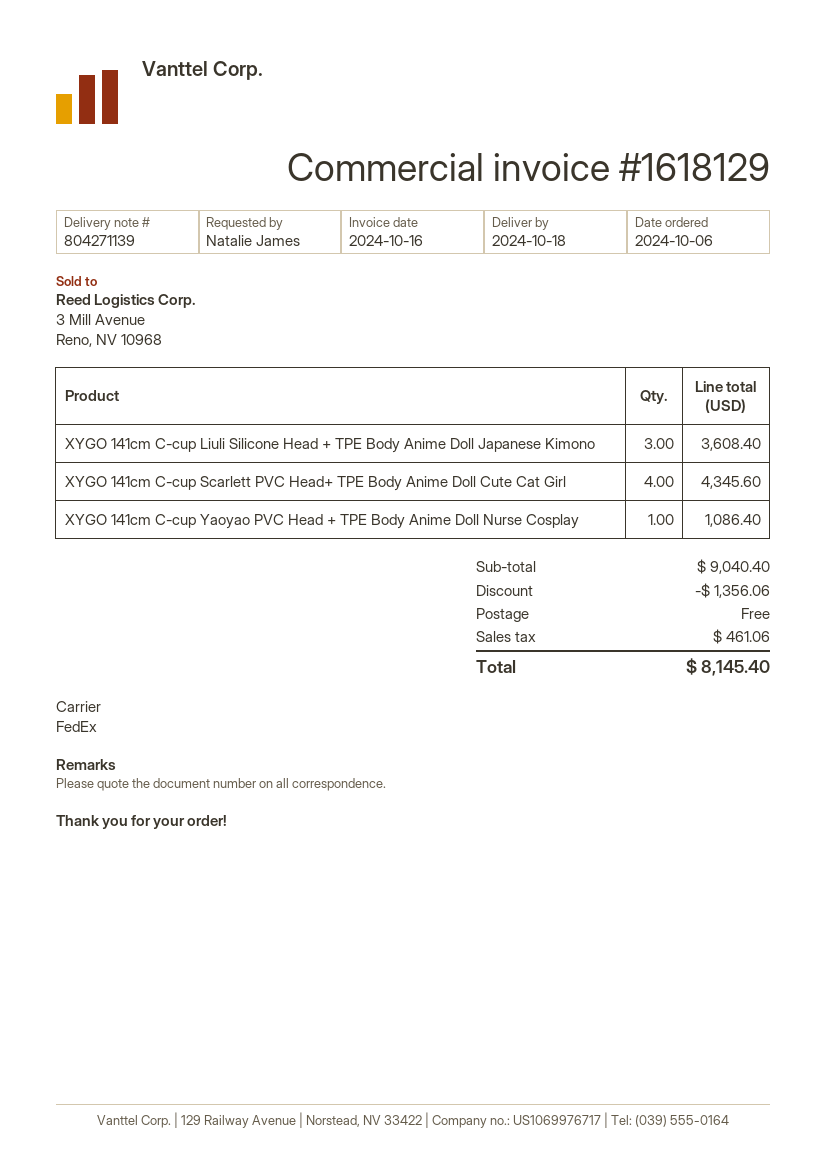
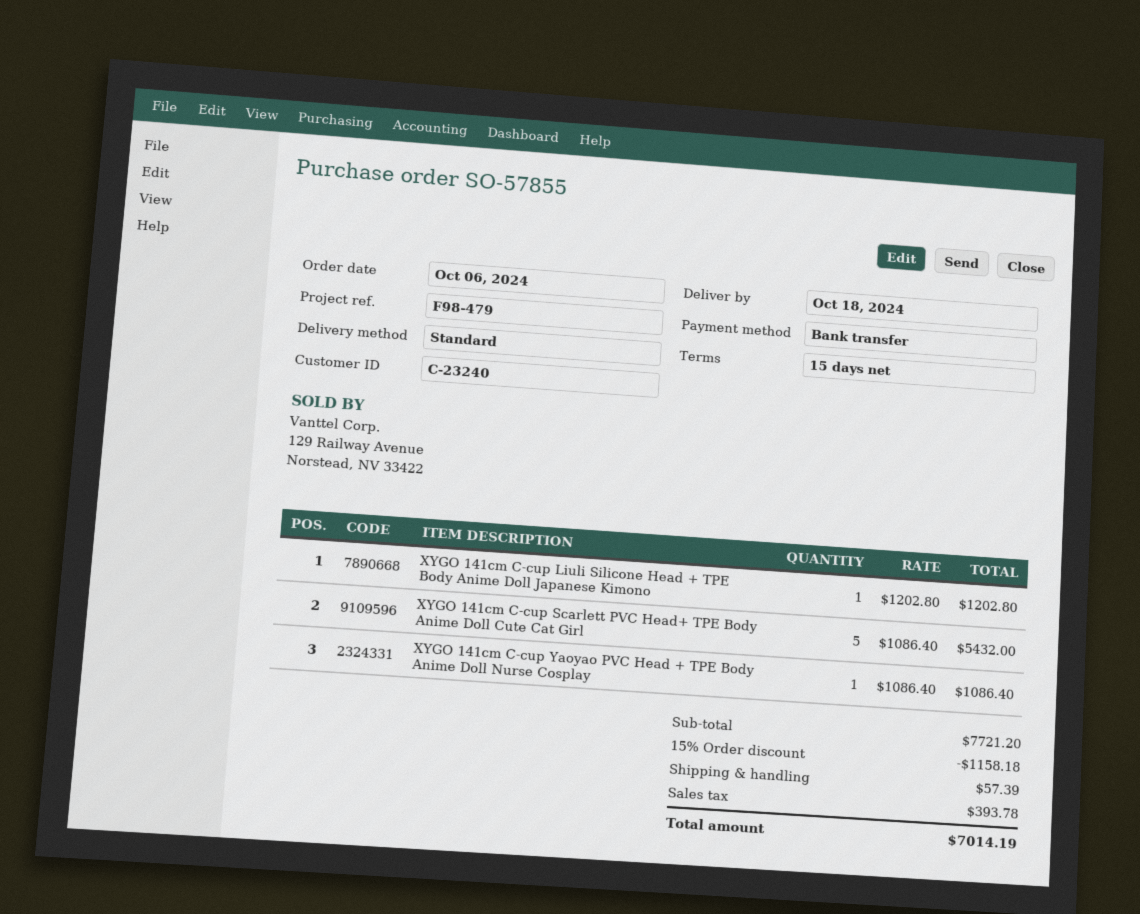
shipping method: FedEx -> standard
XYGO 141cm C-cup Liuli Silicone Head + TPE Body Anime Doll Japanese Kimono: 3 for 3608.40 -> 1 for 1202.80
XYGO 141cm C-cup Scarlett PVC Head+ TPE Body Anime Doll Cute Cat Girl: 4 for 4345.60 -> 5 for 5432.00
subtotal: 9040.40 -> 7721.20
discount: 1356.06 -> 1158.18
shipping: 0.00 -> 57.39
tax: 461.06 -> 393.78
total: 8145.40 -> 7014.19

